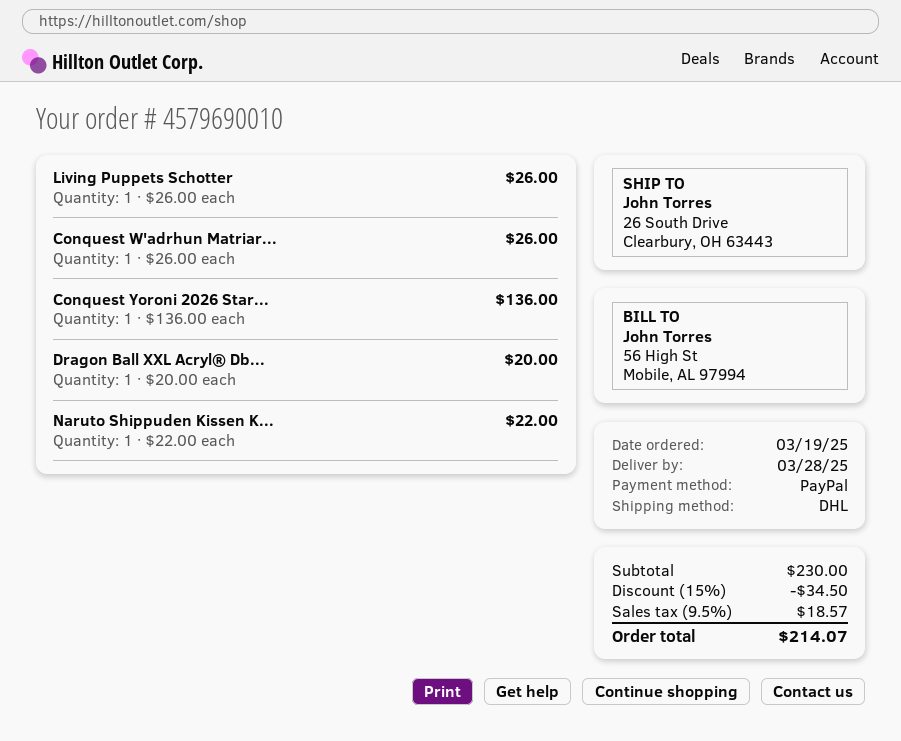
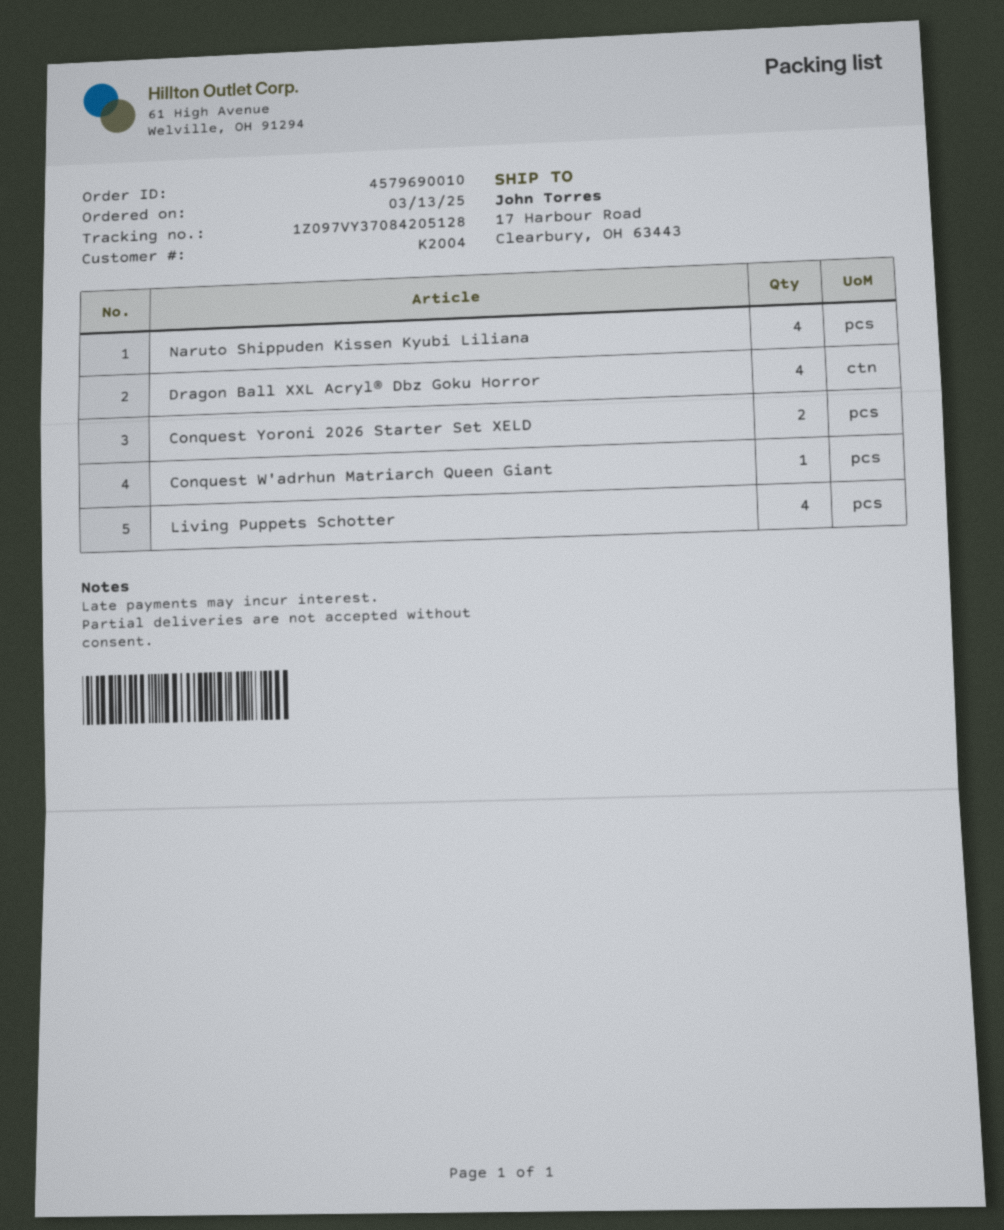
order date: 2025-03-19 -> 2025-03-13
ship to: 26 South Drive, Clearbury, OH 63443 -> 17 Harbour Road, Clearbury, OH 63443
Living Puppets Schotter: 1 -> 4
Conquest Yoroni 2026 Star...: 1 -> 2
Dragon Ball XXL Acryl® Db...: 1 -> 4
Naruto Shippuden Kissen K...: 1 -> 4

